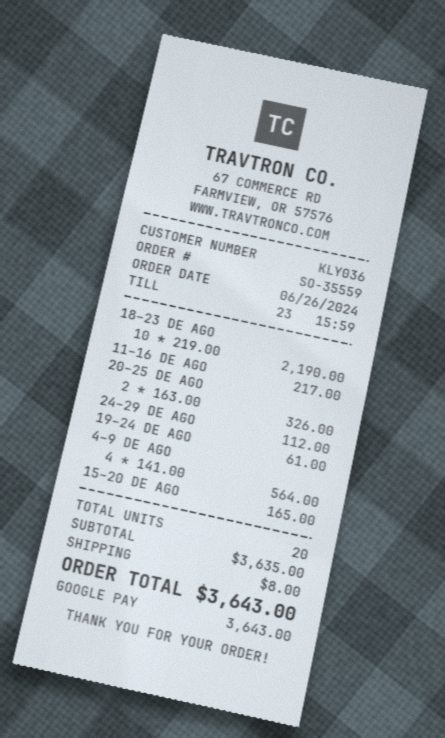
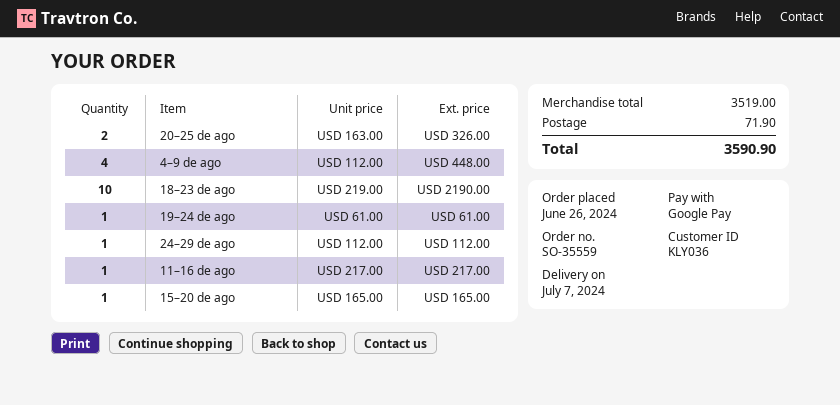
4–9 DE AGO: 4 x 141.00 = 564.00 -> 4 x 112.00 = 448.00
subtotal: 3635.00 -> 3519.00
shipping: 8.00 -> 71.90
total: 3643.00 -> 3590.90

